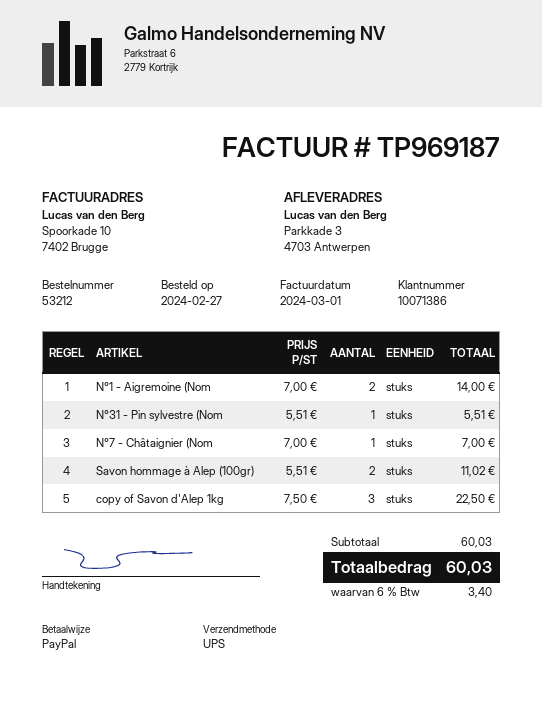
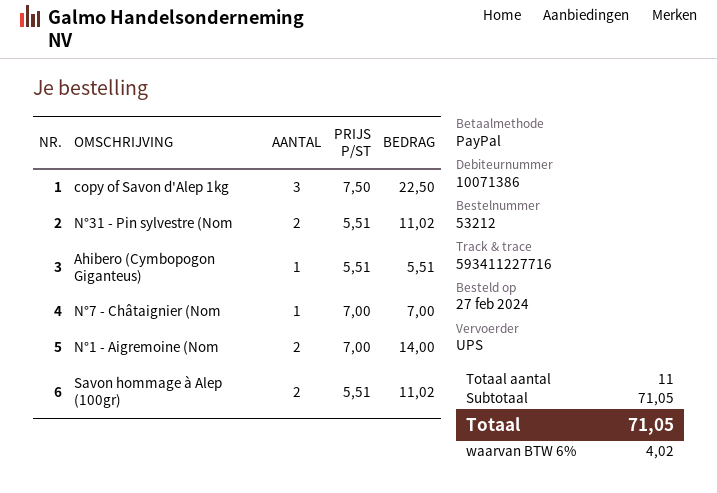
N°31 - Pin sylvestre (Nom: 1 x 5.51 = 5.51 -> 2 x 5.51 = 11.02
Ahibero (Cymbopogon Giganteus): none -> 1 x 5.51 = 5.51
subtotal: 60.03 -> 71.05
tax: 6% = 3.40 -> 6% = 4.02
total: 60.03 -> 71.05

